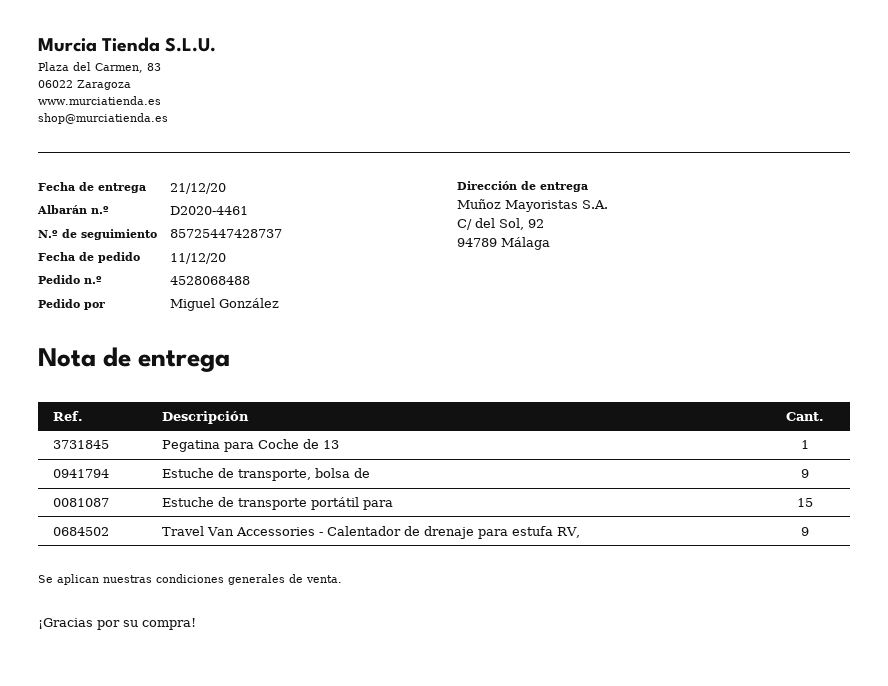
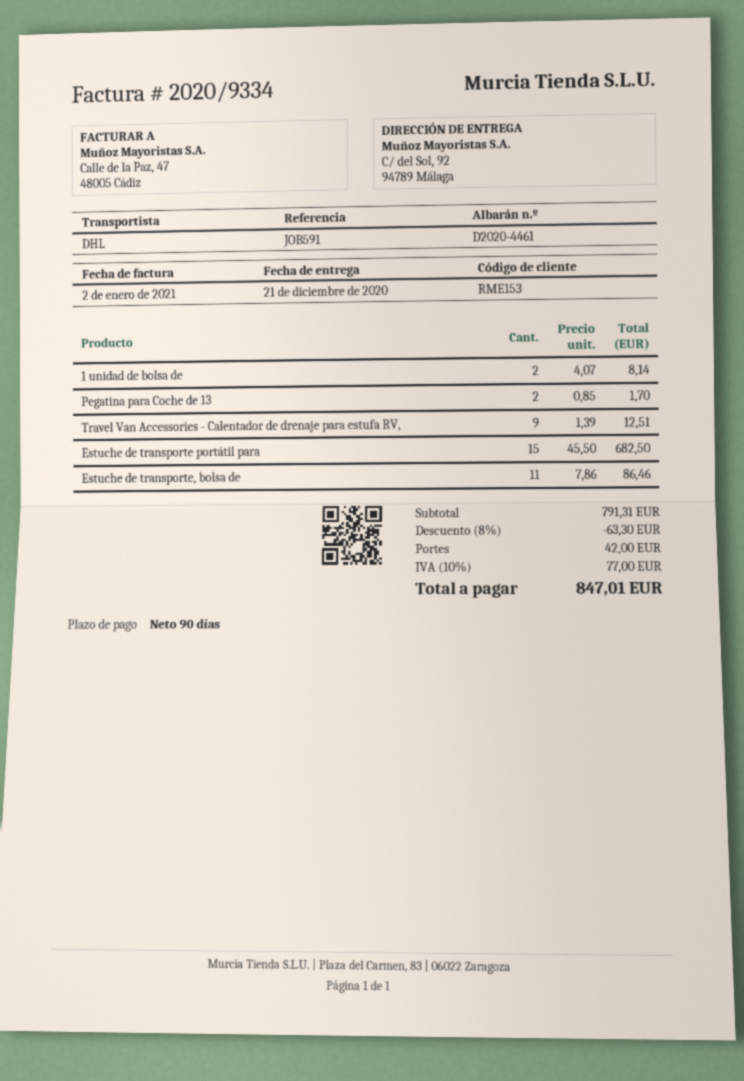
Pegatina para Coche de 13: 1 -> 2
Estuche de transporte, bolsa de: 9 -> 11
1 unidad de bolsa de: none -> 2

